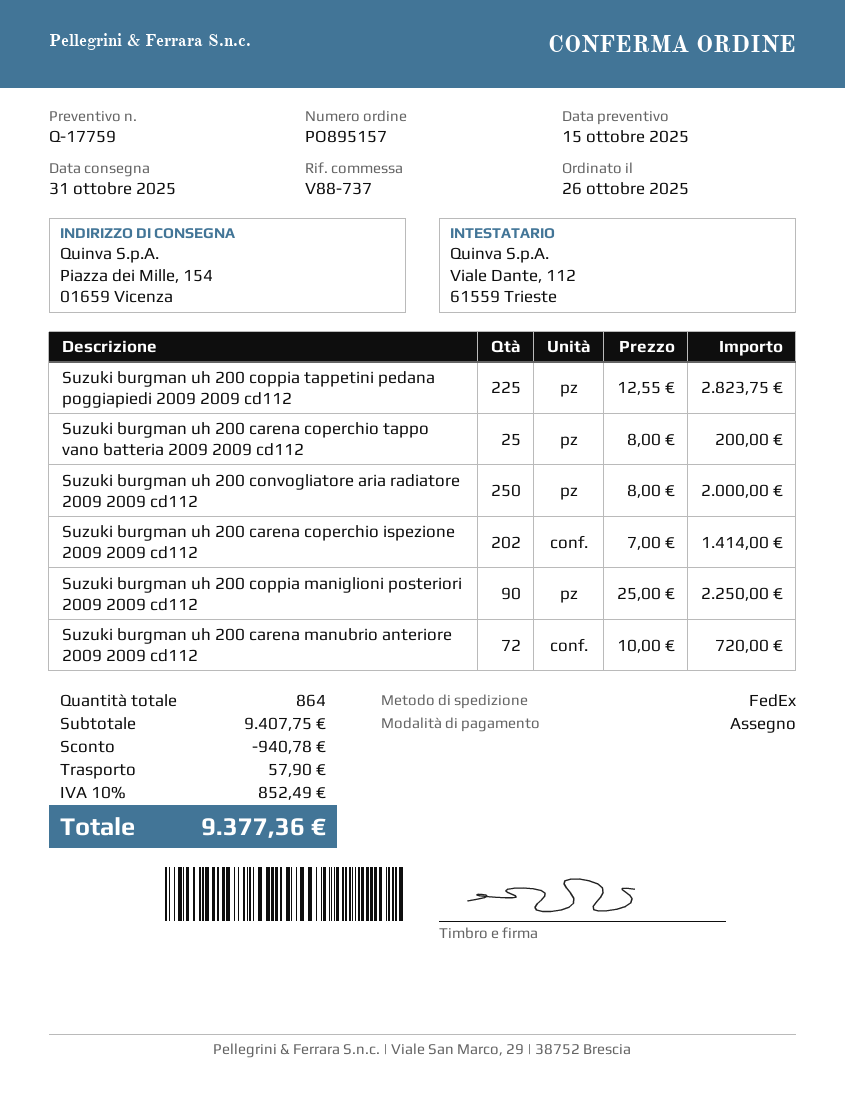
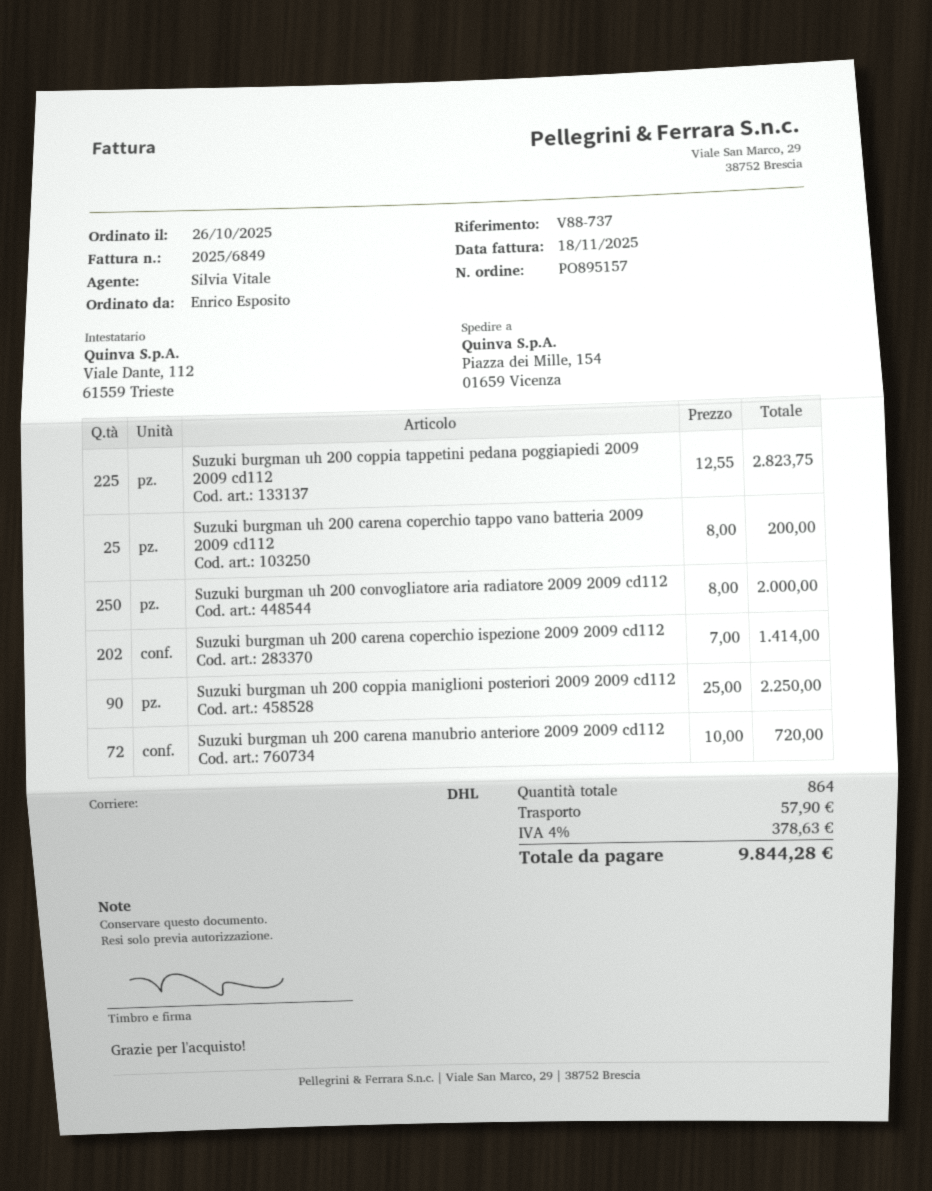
shipping method: FedEx -> DHL
discount: 940.78 -> none
tax: 10% = 852.49 -> 4% = 378.63
total: 9377.36 -> 9844.28

